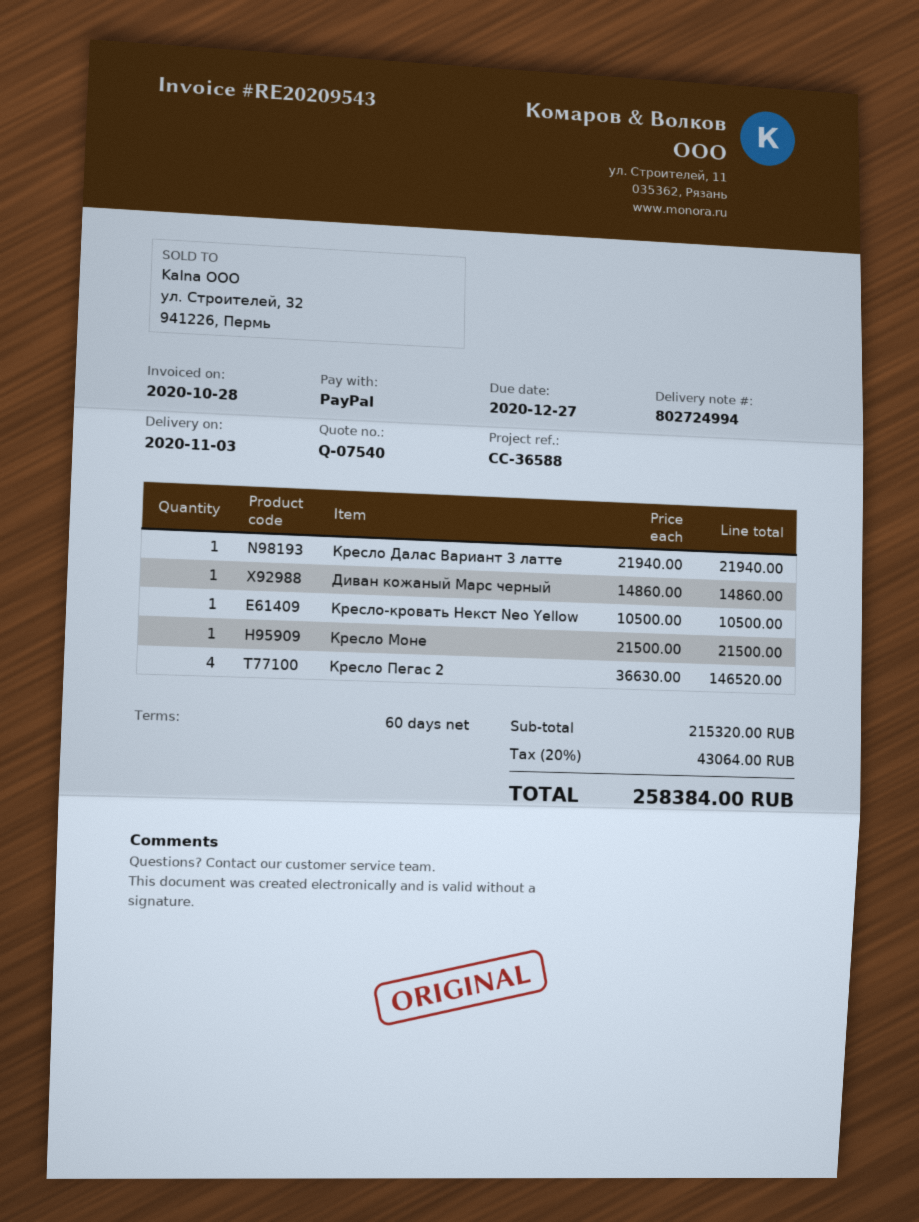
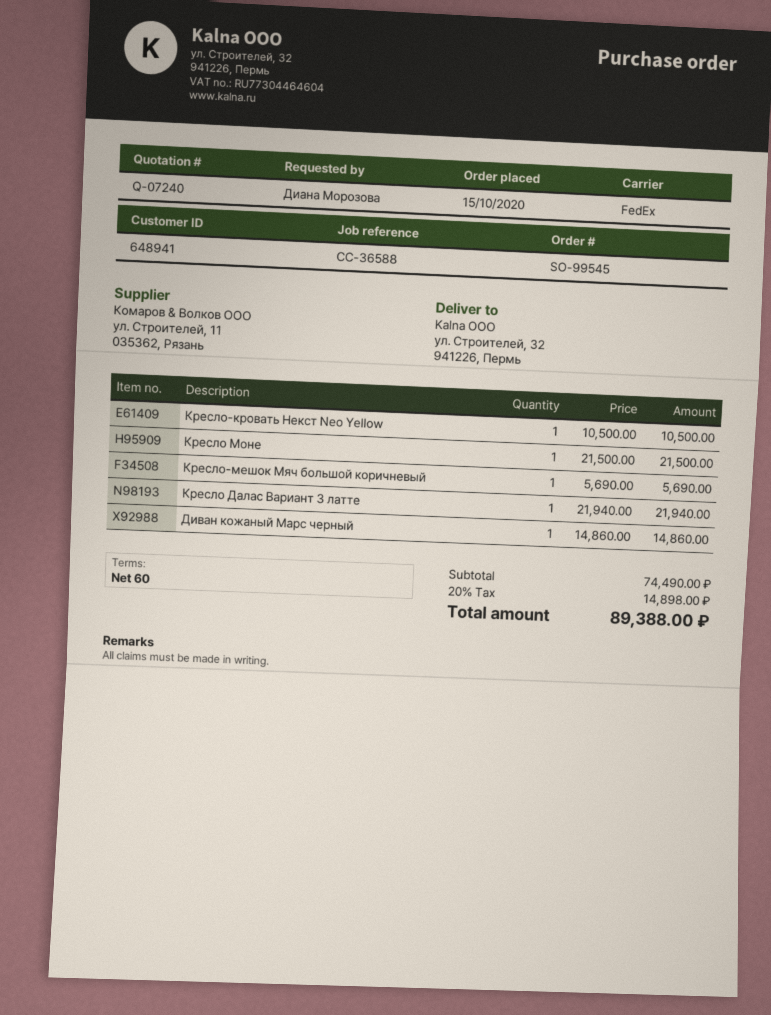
quote number: Q-07540 -> Q-07240
Кресло Пегас 2: 4 x 36630.00 = 146520.00 -> none
Кресло-мешок Мяч большой коричневый: none -> 1 x 5690.00 = 5690.00
subtotal: 215320.00 -> 74490.00
tax: 20% = 43064.00 -> 20% = 14898.00
total: 258384.00 -> 89388.00

